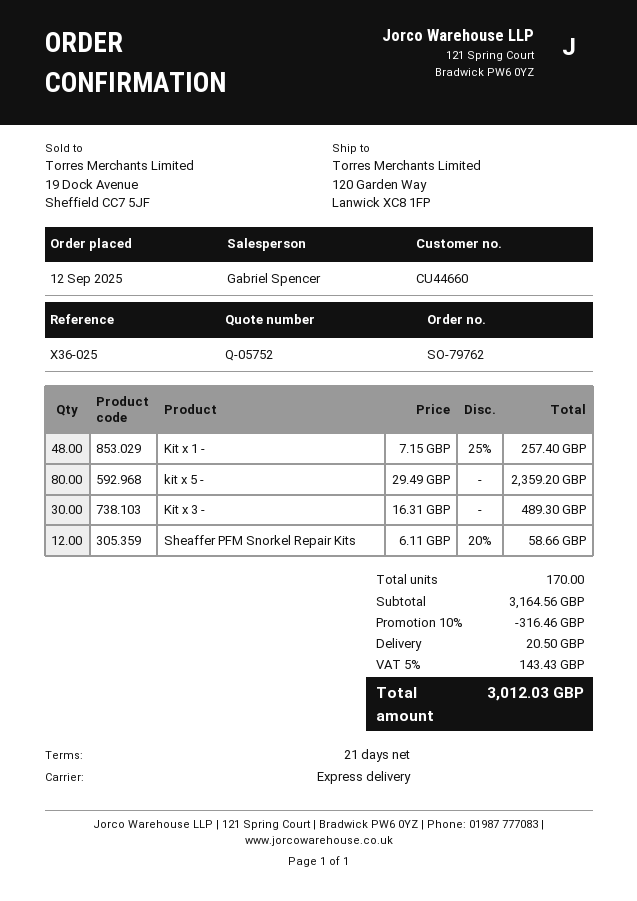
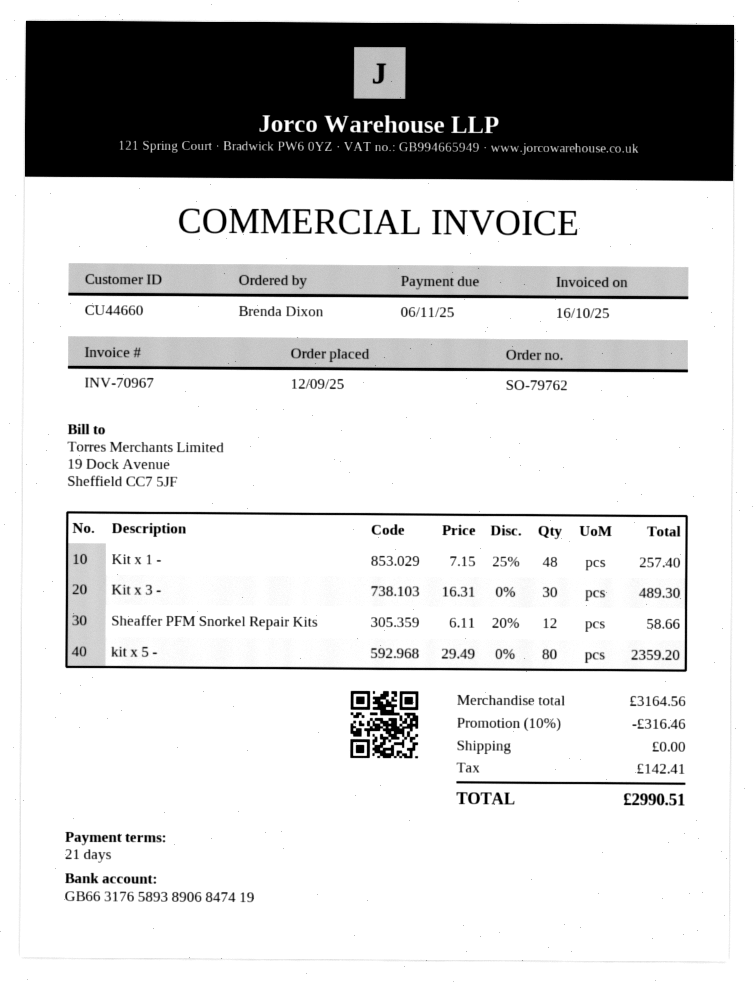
shipping: 20.50 -> 0.00
tax: 143.43 -> 142.41
total: 3012.03 -> 2990.51

